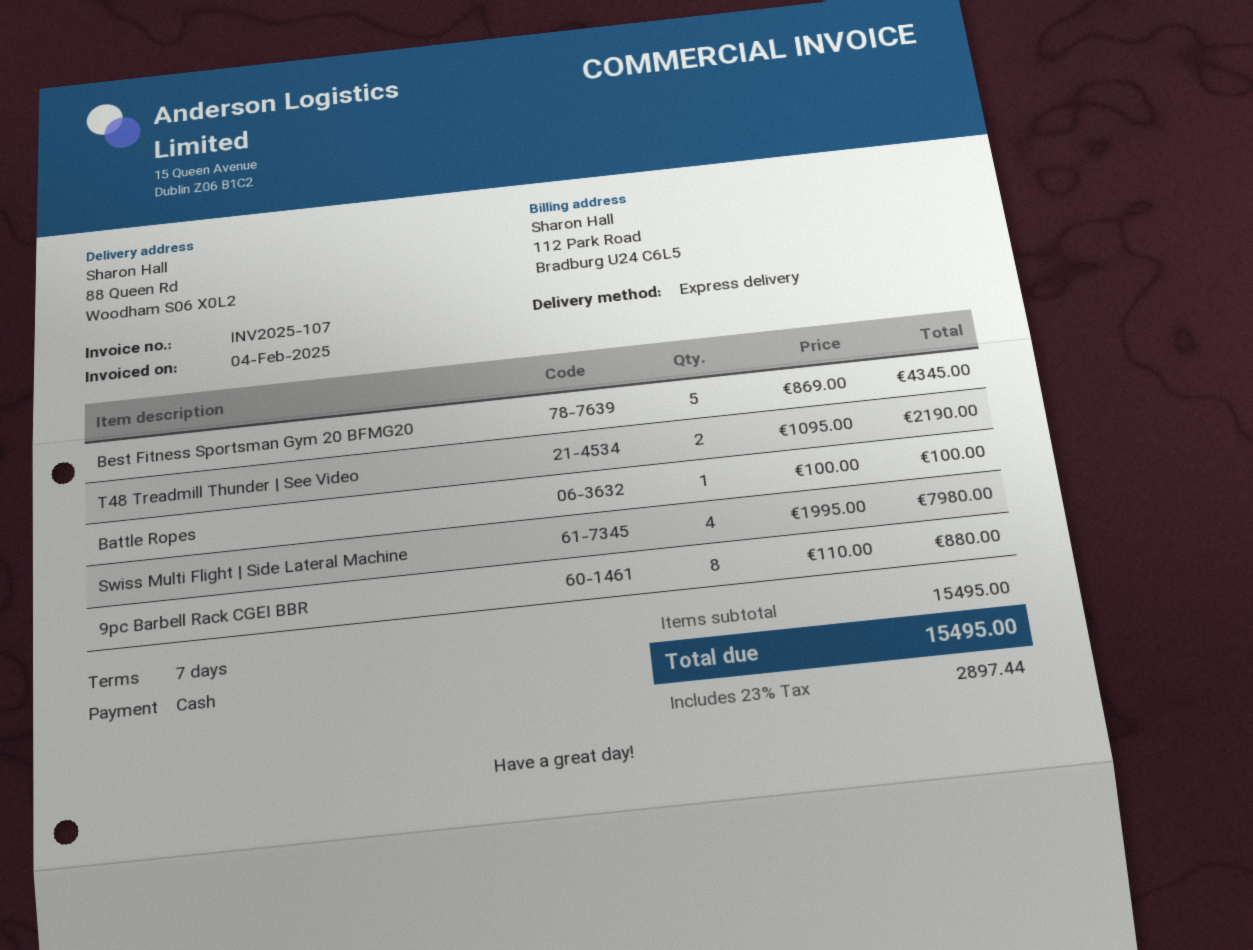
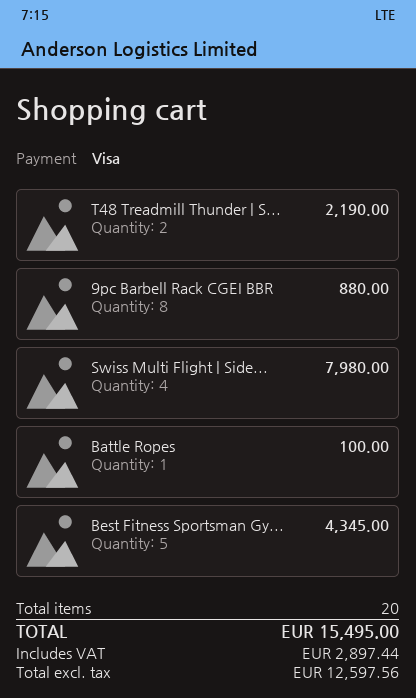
payment method: cash -> Visa

